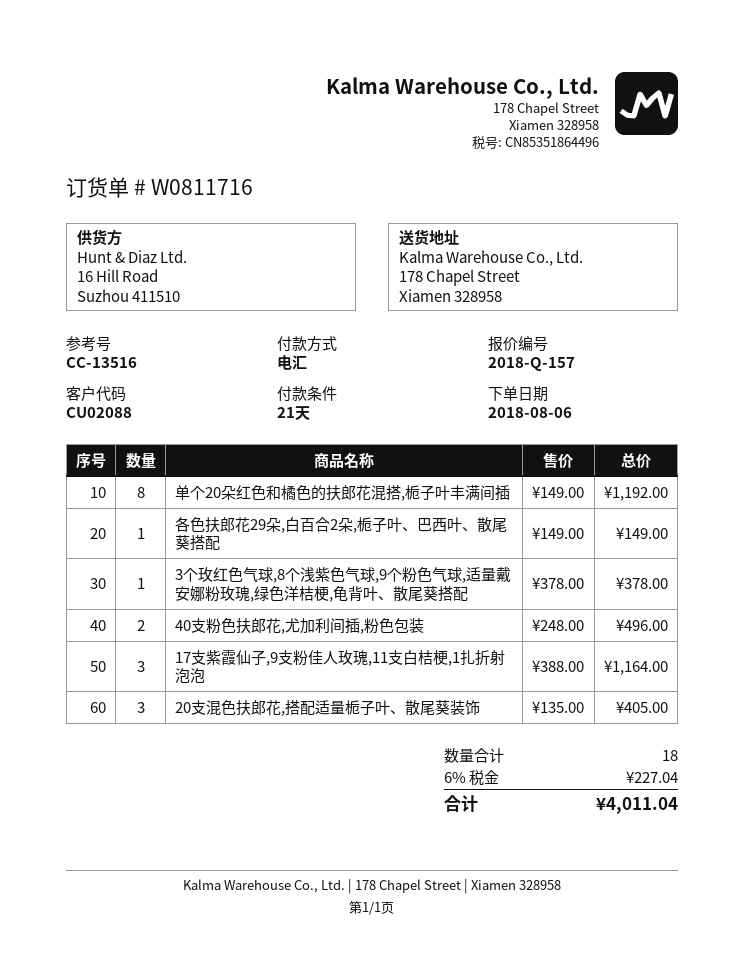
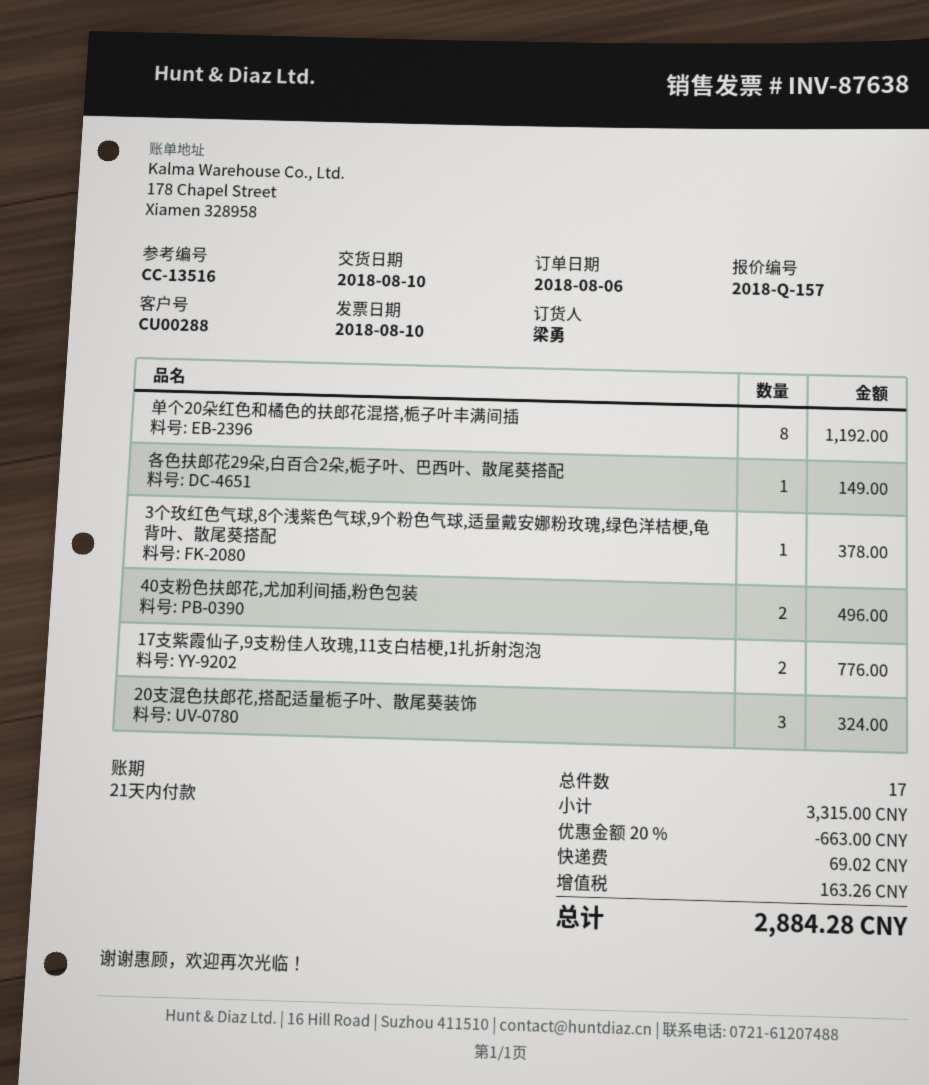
customer number: CU02088 -> CU00288
17支紫霞仙子,9支粉佳人玫瑰,11支白桔梗,1扎折射泡泡: 3 for 1164.00 -> 2 for 776.00
20支混色扶郎花,搭配适量栀子叶、散尾葵装饰: 3 for 405.00 -> 3 for 324.00
total quantity: 18 -> 17
discount: none -> 20% = 663.00
shipping: none -> 69.02
tax: 227.04 -> 163.26
total: 4011.04 -> 2884.28

